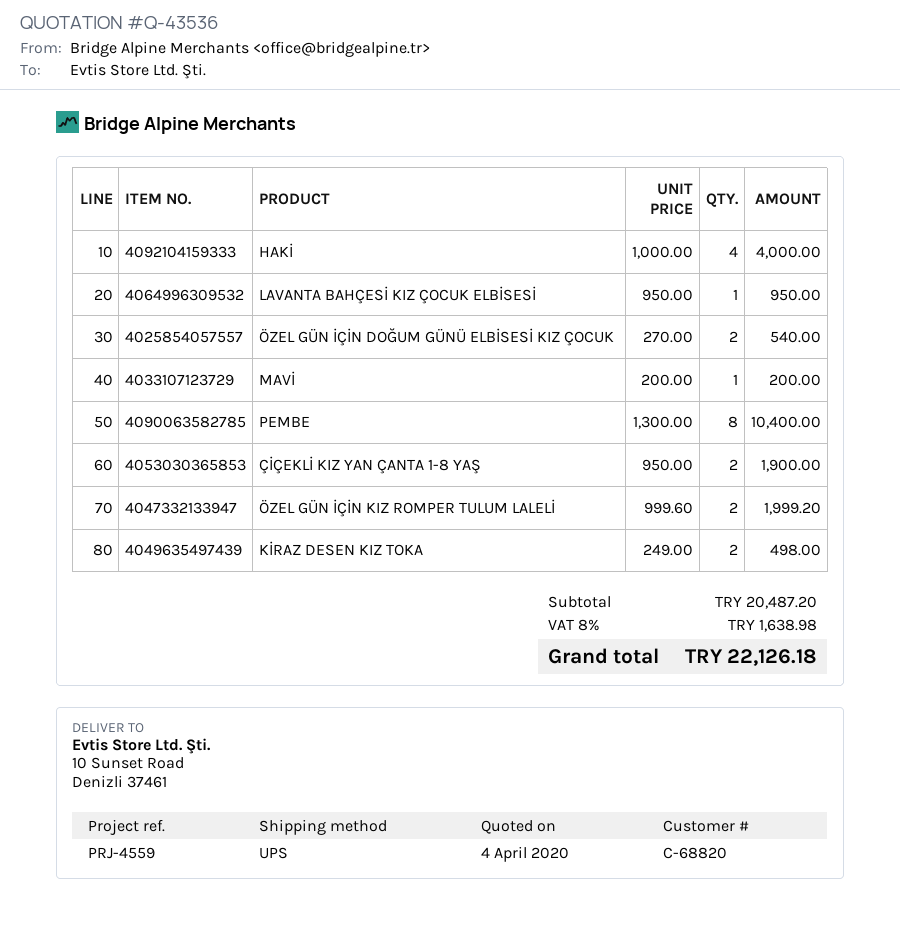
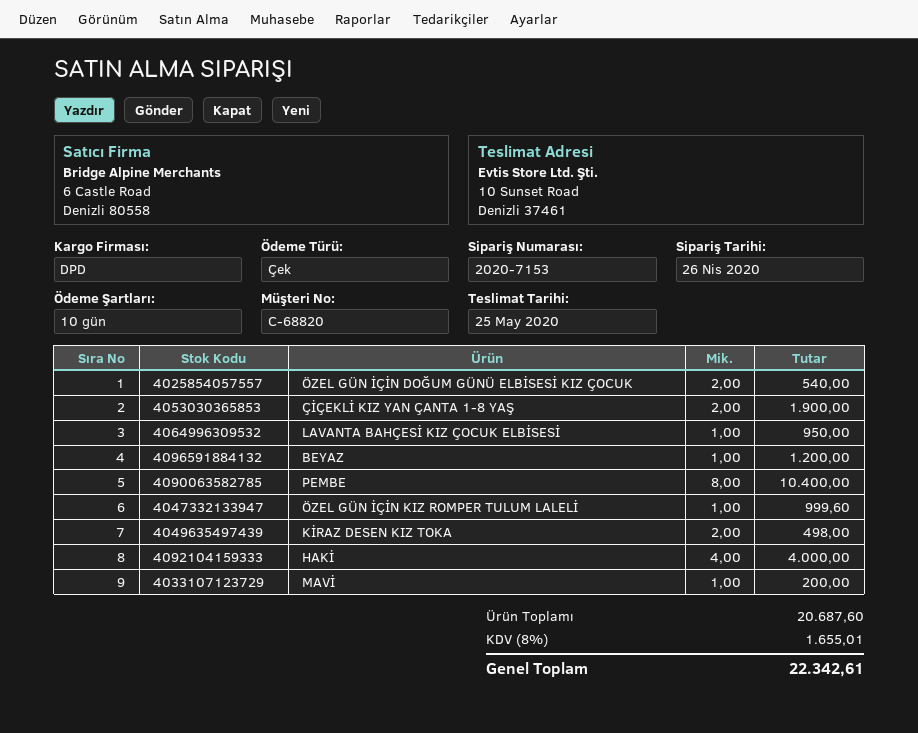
shipping method: UPS -> DPD
ÖZEL GÜN İÇİN KIZ ROMPER TULUM LALELİ: 2 for 1999.20 -> 1 for 999.60
BEYAZ: none -> 1 for 1200.00
subtotal: 20487.20 -> 20687.60
tax: 8% = 1638.98 -> 8% = 1655.01
total: 22126.18 -> 22342.61

